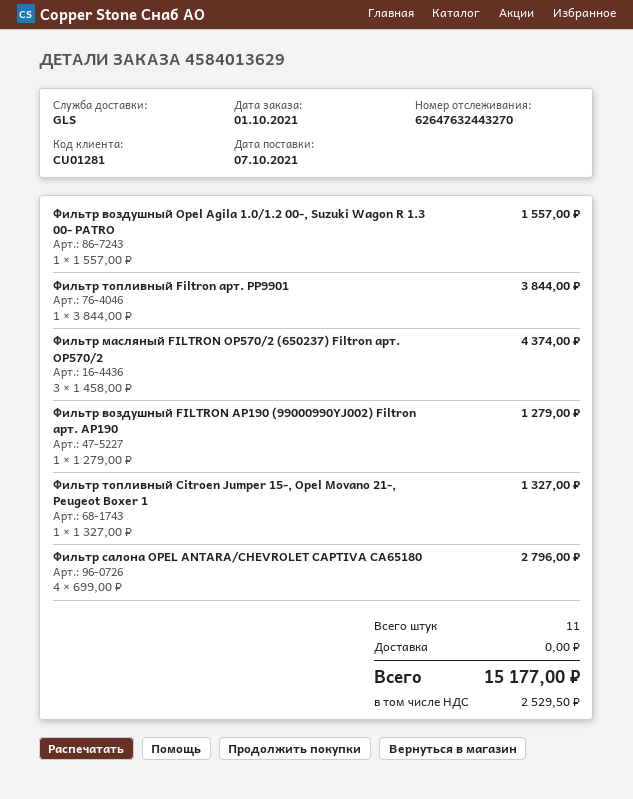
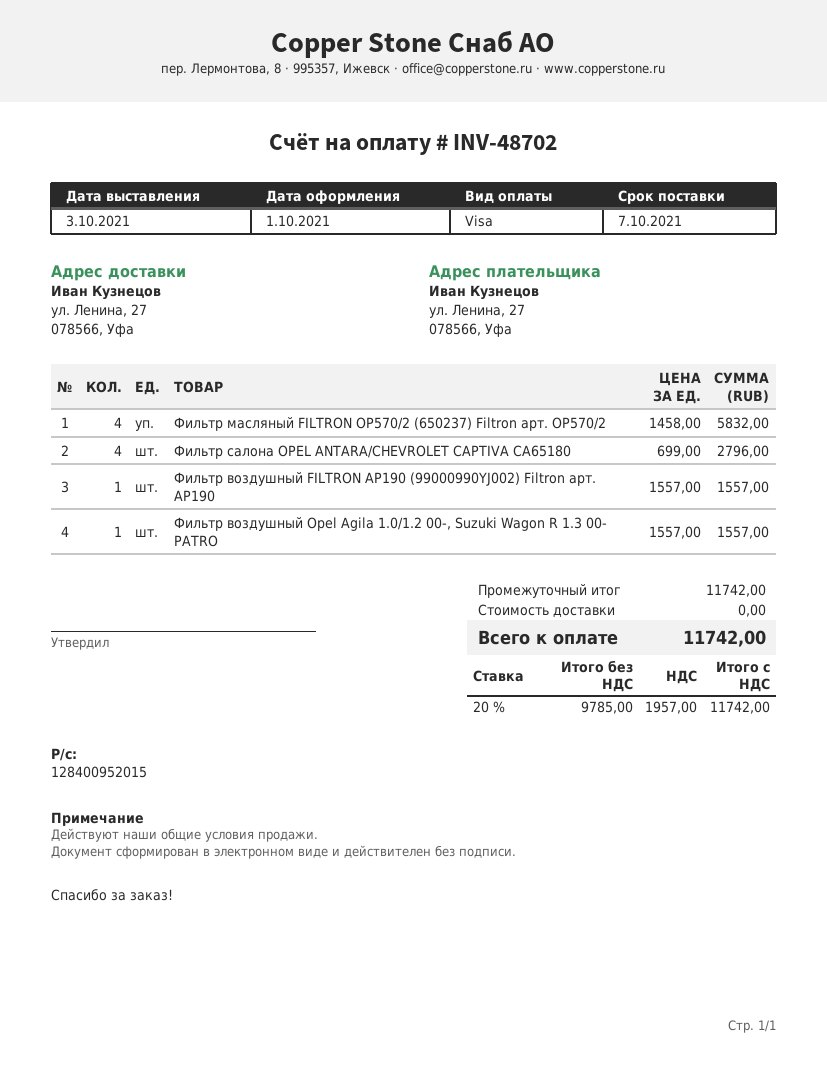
Фильтр топливный Filtron арт. PP9901: 1 x 3844.00 = 3844.00 -> none
Фильтр масляный FILTRON OP570/2 (650237) Filtron арт. OP570/2: 3 x 1458.00 = 4374.00 -> 4 x 1458.00 = 5832.00
Фильтр воздушный FILTRON AP190 (99000990YJ002) Filtron арт. AP190: 1 x 1279.00 = 1279.00 -> 1 x 1557.00 = 1557.00
Фильтр топливный Citroen Jumper 15-, Opel Movano 21-, Peugeot Boxer 1: 1 x 1327.00 = 1327.00 -> none
tax: 2529.50 -> 1957.00
total: 15177.00 -> 11742.00

